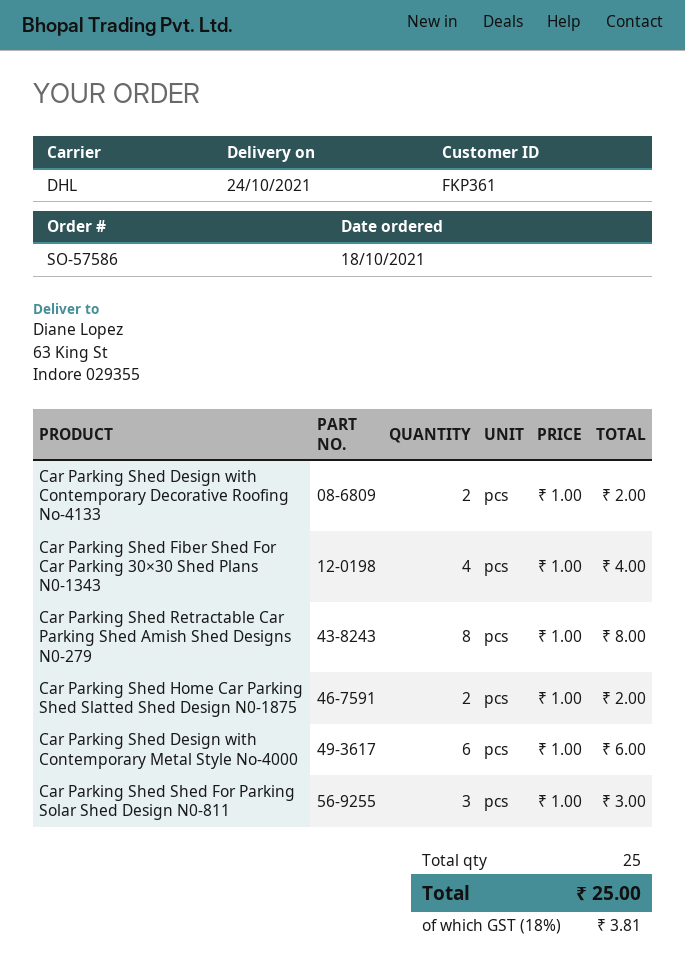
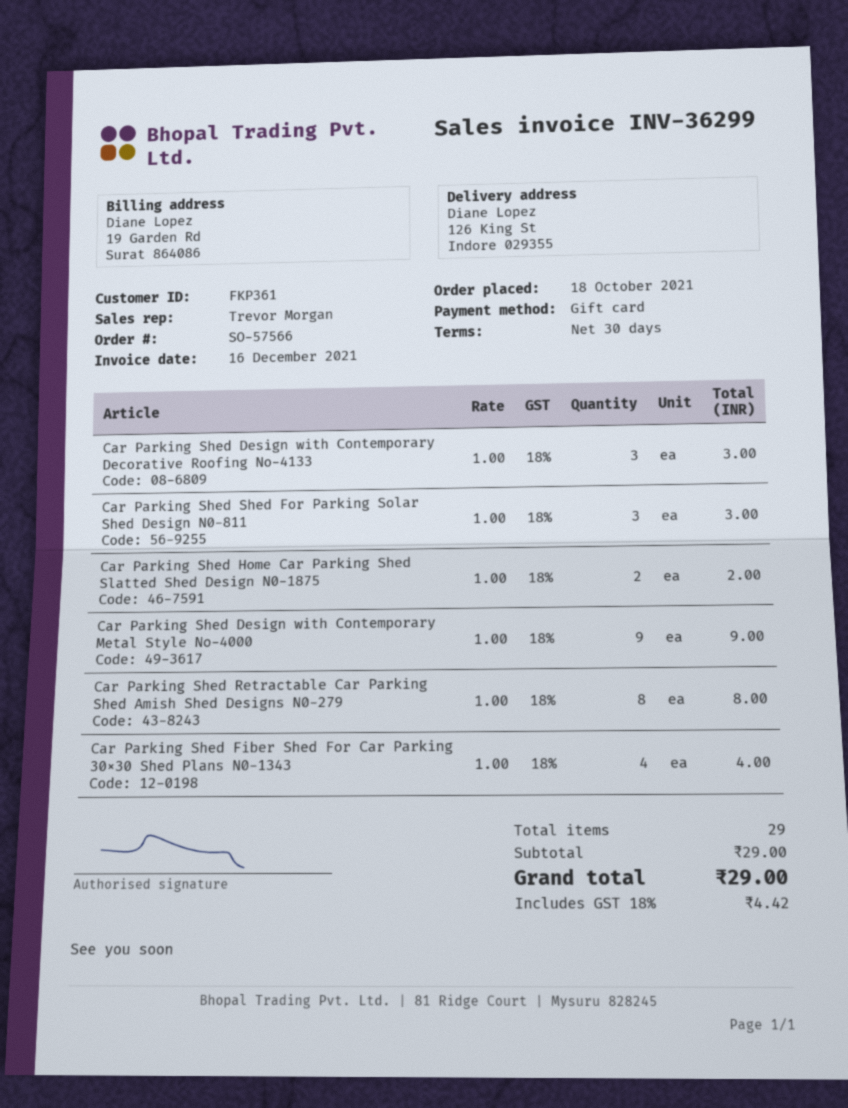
order number: SO-57586 -> SO-57566
ship to: 63 King St, Indore 029355 -> 126 King St, Indore 029355
Car Parking Shed Design with Contemporary Decorative Roofing No-4133: 2 x 1.00 = 2.00 -> 3 x 1.00 = 3.00
Car Parking Shed Design with Contemporary Metal Style No-4000: 6 x 1.00 = 6.00 -> 9 x 1.00 = 9.00
total quantity: 25 -> 29
tax: 18% = 3.81 -> 18% = 4.42
total: 25.00 -> 29.00

